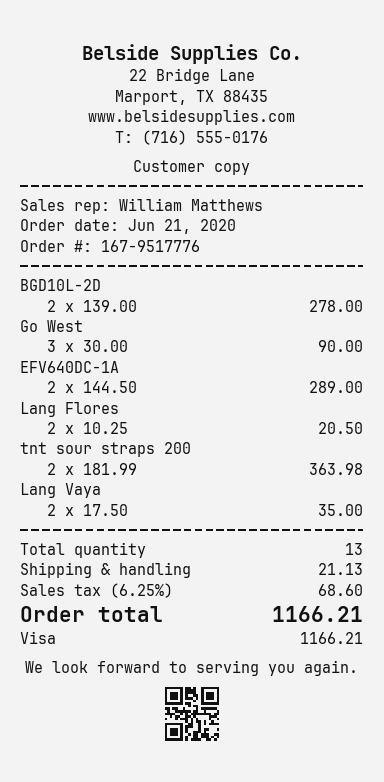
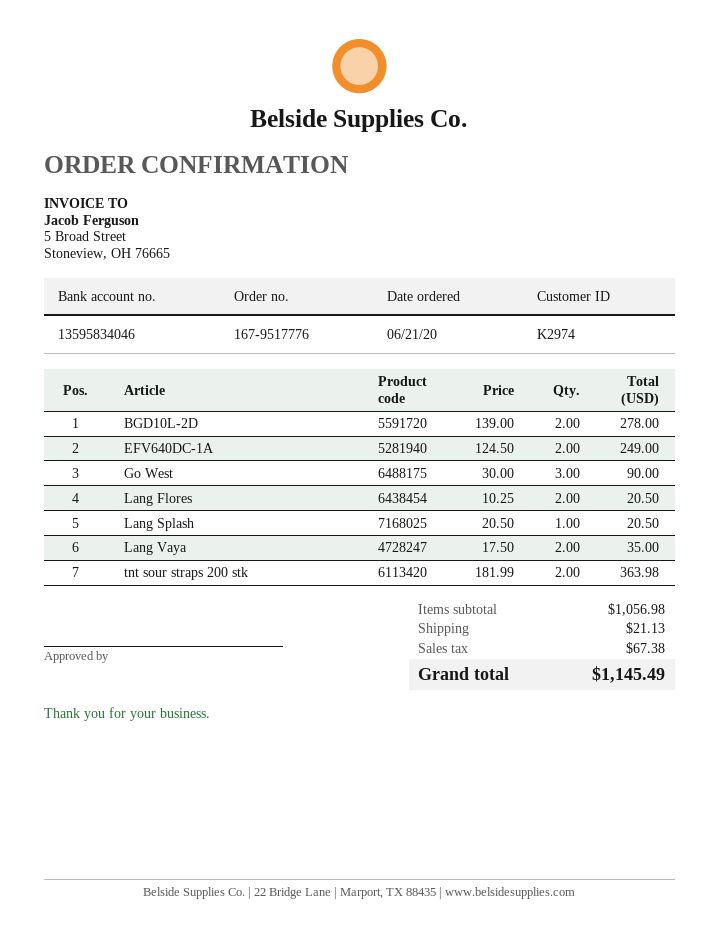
EFV640DC-1A: 2 x 144.50 = 289.00 -> 2 x 124.50 = 249.00
Lang Splash: none -> 1 x 20.50 = 20.50
tax: 68.60 -> 67.38
total: 1166.21 -> 1145.49

